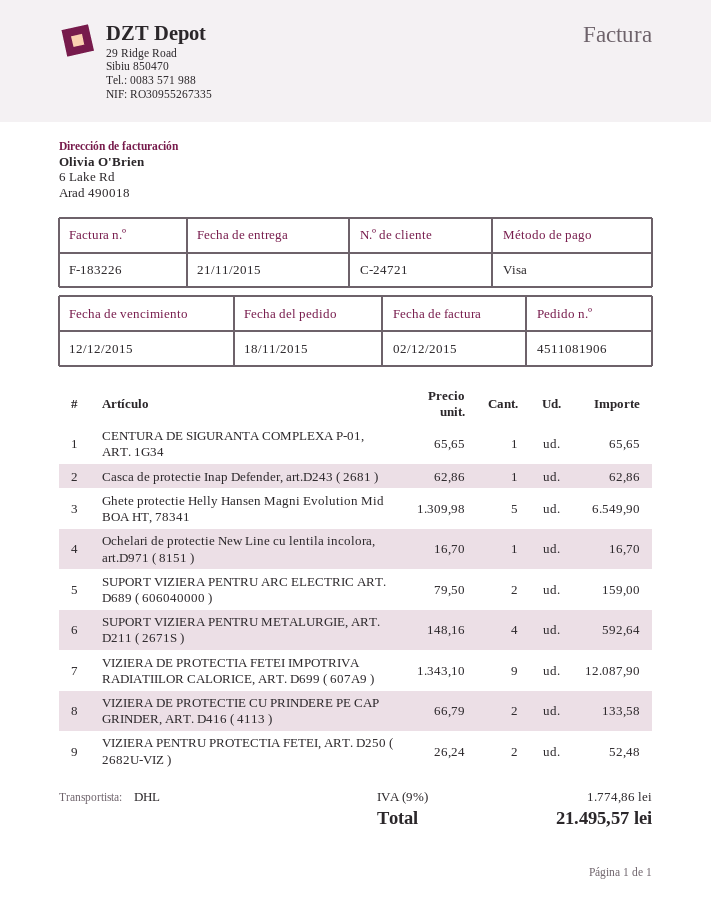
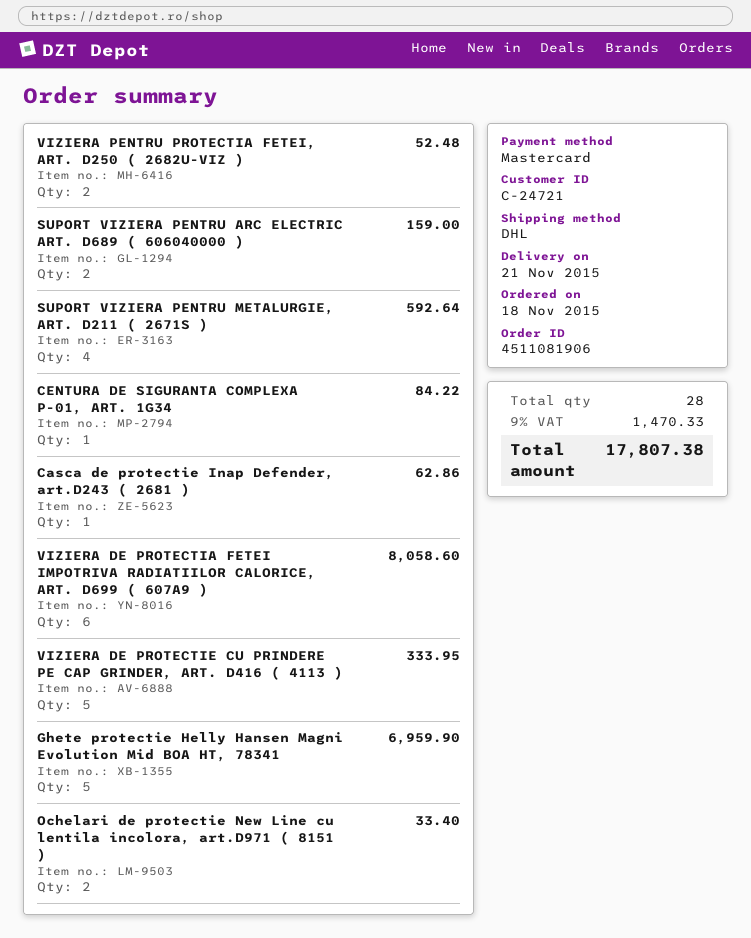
payment method: Visa -> Mastercard
CENTURA DE SIGURANTA COMPLEXA P-01, ART. 1G34: 1 for 65.65 -> 1 for 84.22
Ghete protectie Helly Hansen Magni Evolution Mid BOA HT, 78341: 5 for 6549.90 -> 5 for 6959.90
Ochelari de protectie New Line cu lentila incolora, art.D971 ( 8151 ): 1 for 16.70 -> 2 for 33.40
VIZIERA DE PROTECTIA FETEI IMPOTRIVA RADIATIILOR CALORICE, ART. D699 ( 607A9 ): 9 for 12087.90 -> 6 for 8058.60
VIZIERA DE PROTECTIE CU PRINDERE PE CAP GRINDER, ART. D416 ( 4113 ): 2 for 133.58 -> 5 for 333.95
tax: 9% = 1774.86 -> 9% = 1470.33
total: 21495.57 -> 17807.38

